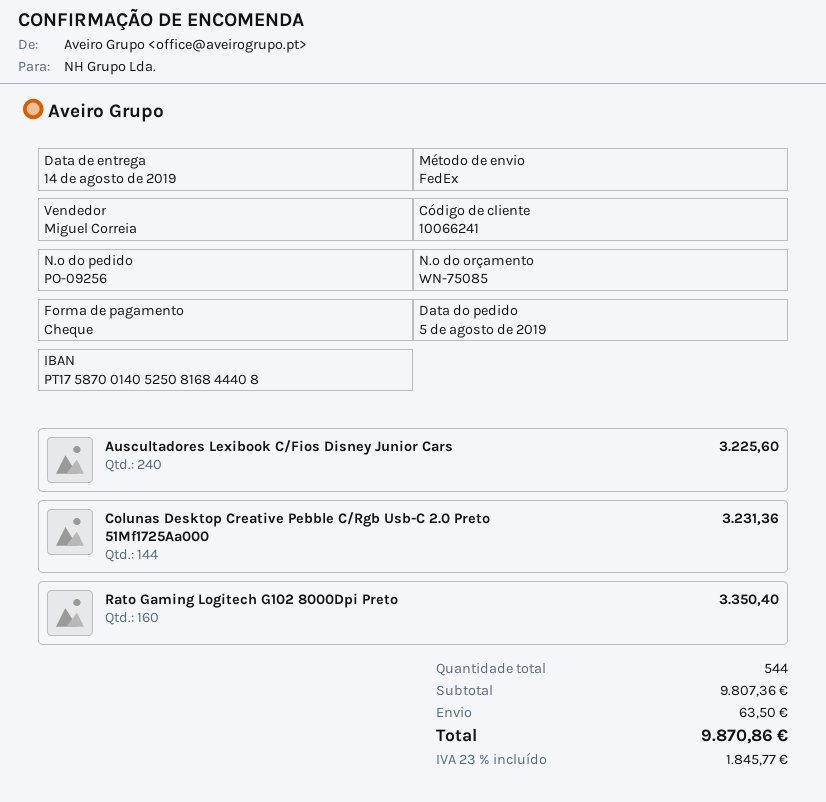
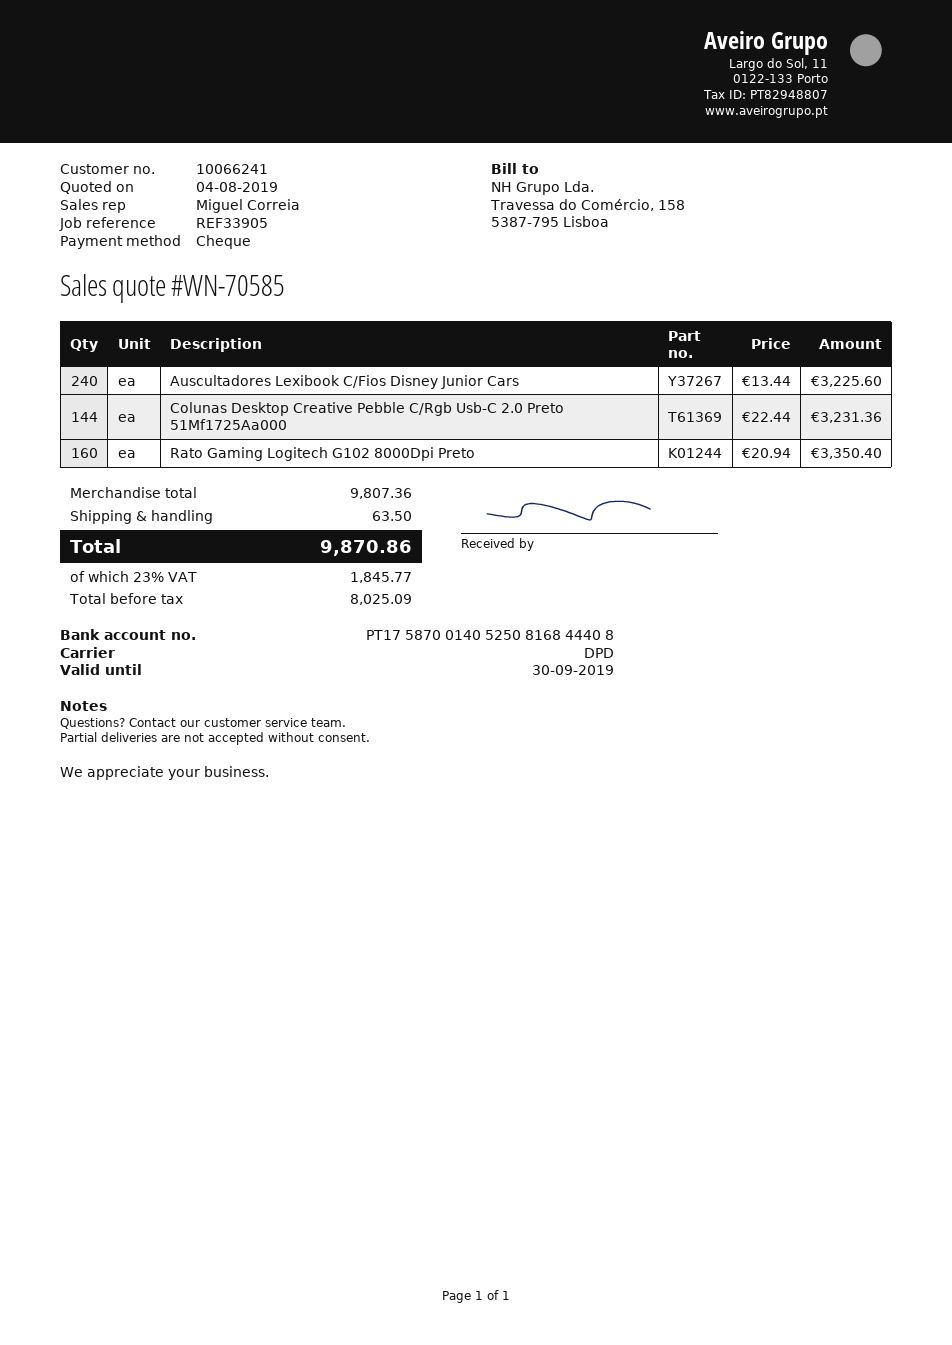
quote number: WN-75085 -> WN-70585
shipping method: FedEx -> DPD

